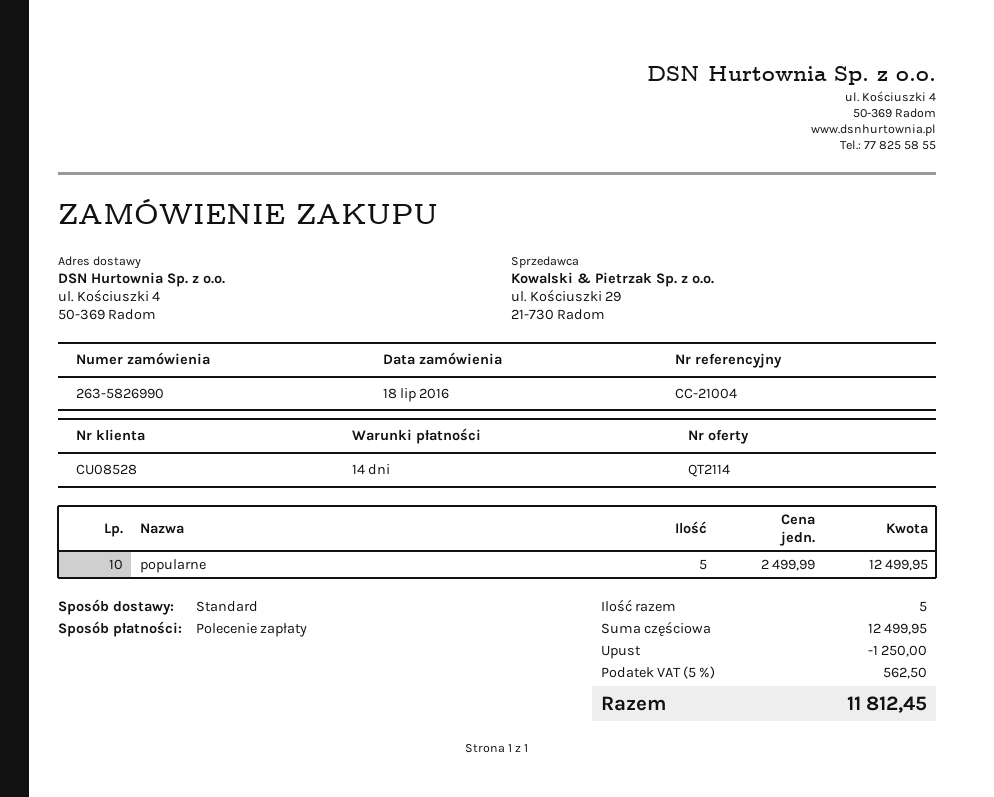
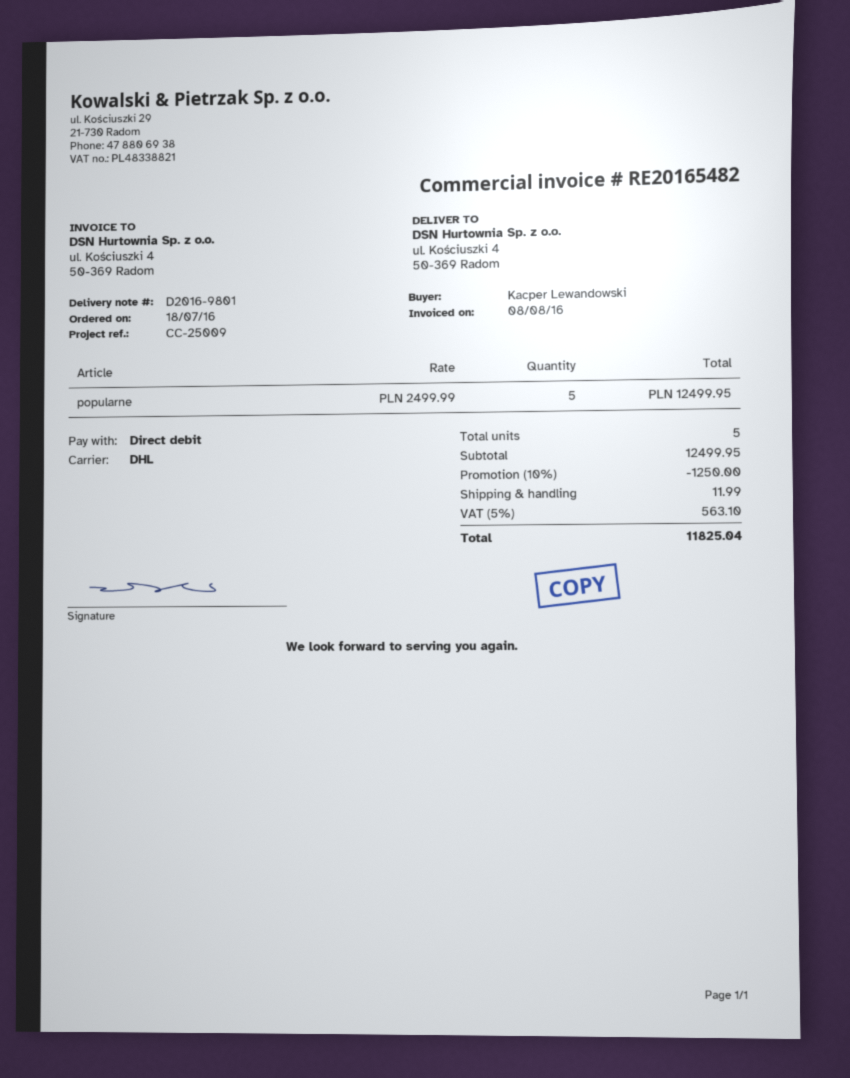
reference: CC-21004 -> CC-25009
shipping method: standard -> DHL
shipping: none -> 11.99
tax: 5% = 562.50 -> 5% = 563.10
total: 11812.45 -> 11825.04

